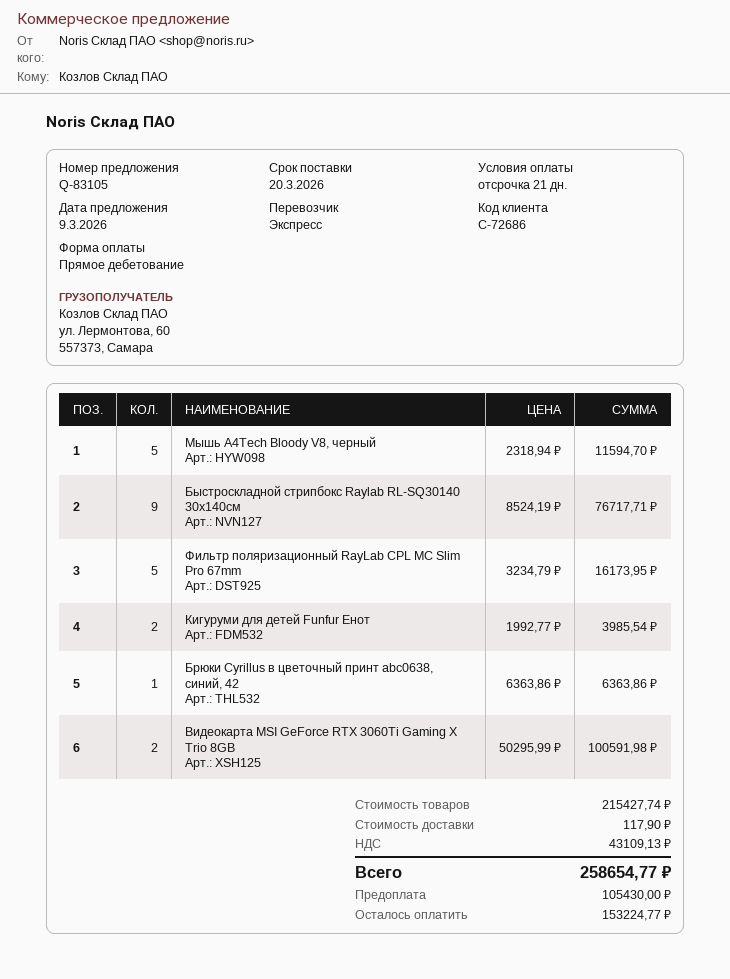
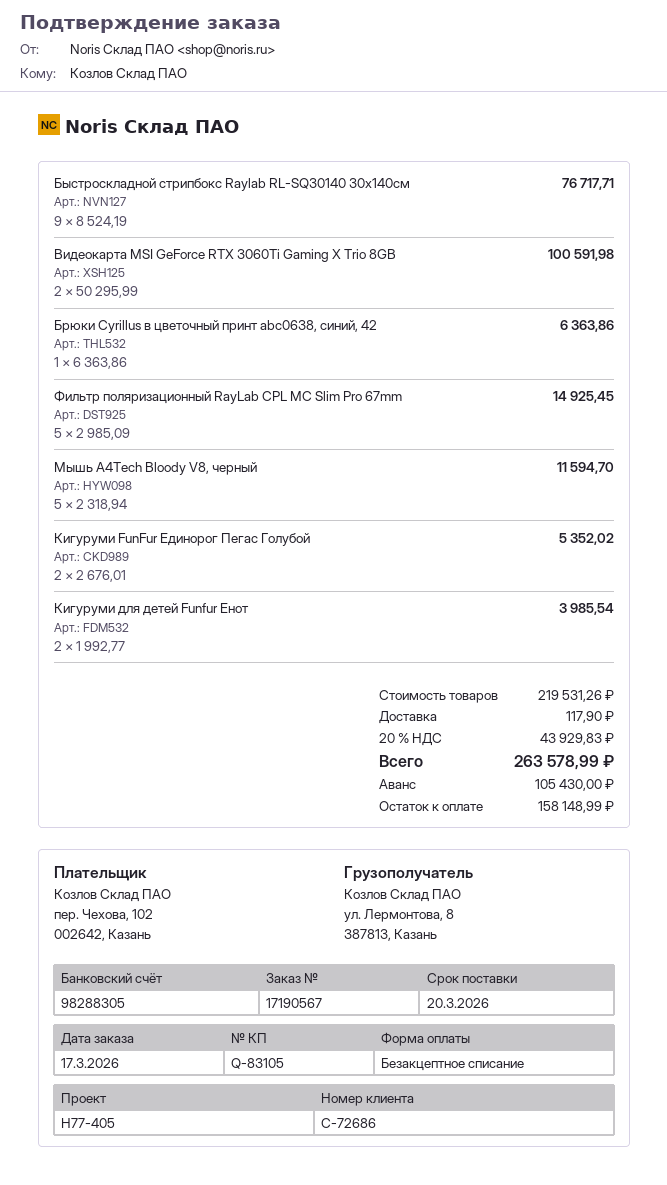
ship to: ул. Лермонтова, 60, 557373, Самара -> ул. Лермонтова, 8, 387813, Казань
Фильтр поляризационный RayLab CPL MC Slim Pro 67mm: 5 x 3234.79 = 16173.95 -> 5 x 2985.09 = 14925.45
Кигуруми FunFur Единорог Пегас Голубой: none -> 2 x 2676.01 = 5352.02
subtotal: 215427.74 -> 219531.26
tax: 43109.13 -> 43929.83
total: 258654.77 -> 263578.99
balance: 153224.77 -> 158148.99

